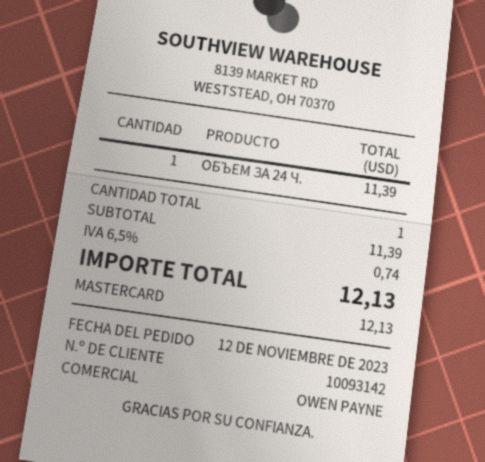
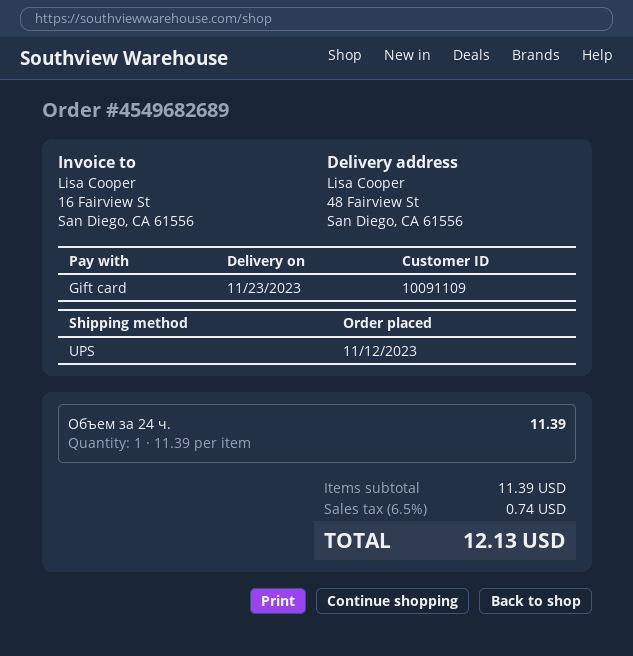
customer number: 10093142 -> 10091109
payment method: Mastercard -> gift card

